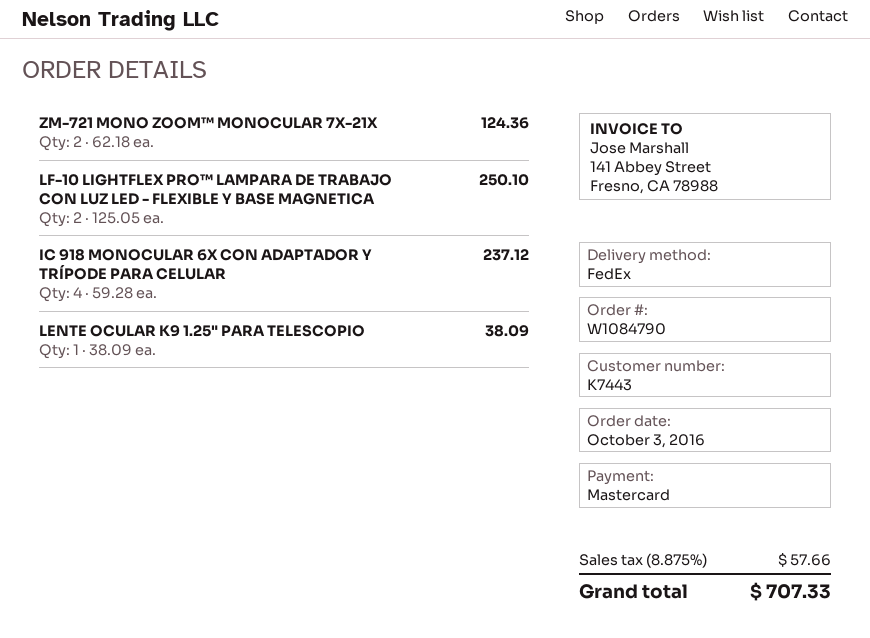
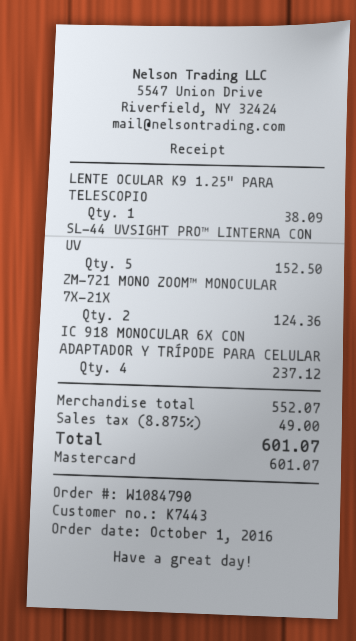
order date: 2016-10-03 -> 2016-10-01
LF-10 LIGHTFLEX PRO™ LAMPARA DE TRABAJO CON LUZ LED - FLEXIBLE Y BASE MAGNETICA: 2 for 250.10 -> none
SL-44 UVSIGHT PRO™ LINTERNA CON UV: none -> 5 for 152.50
tax: 8.875% = 57.66 -> 8.875% = 49.00
total: 707.33 -> 601.07

